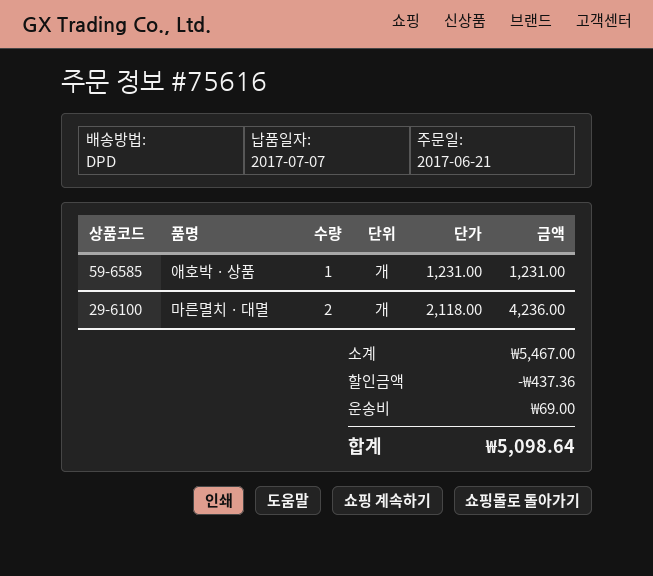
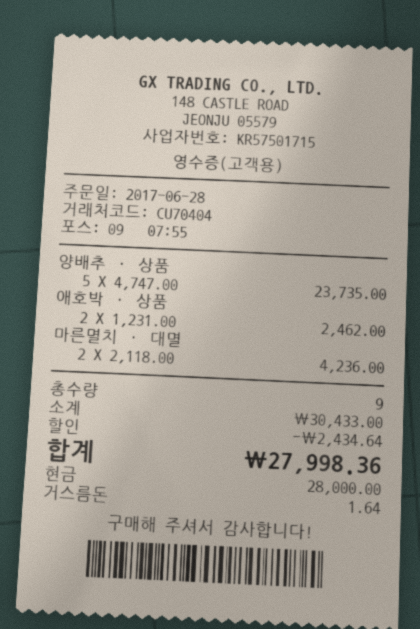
order date: 2017-06-21 -> 2017-06-28
애호박 · 상품: 1 x 1231.00 = 1231.00 -> 2 x 1231.00 = 2462.00
양배추 · 상품: none -> 5 x 4747.00 = 23735.00
subtotal: 5467.00 -> 30433.00
discount: 437.36 -> 2434.64
shipping: 69.00 -> none
total: 5098.64 -> 27998.36

